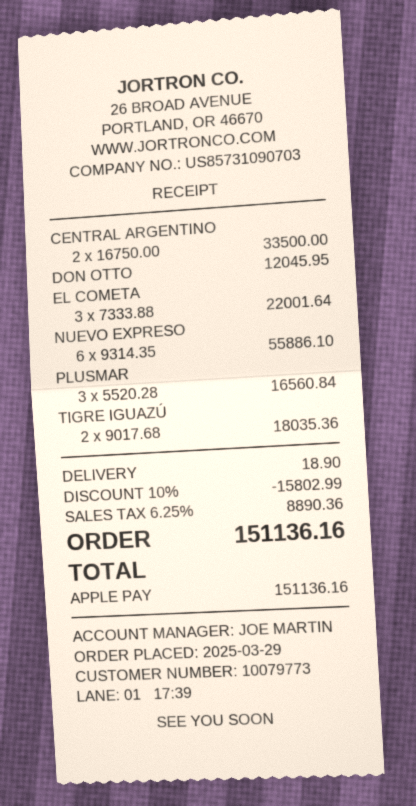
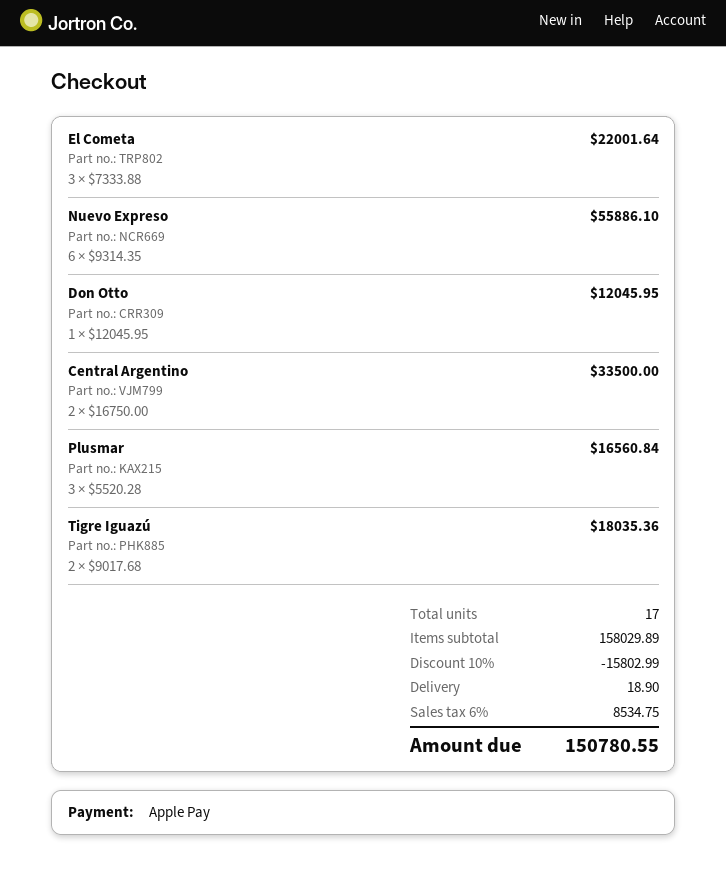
tax: 6.25% = 8890.36 -> 6% = 8534.75
total: 151136.16 -> 150780.55

